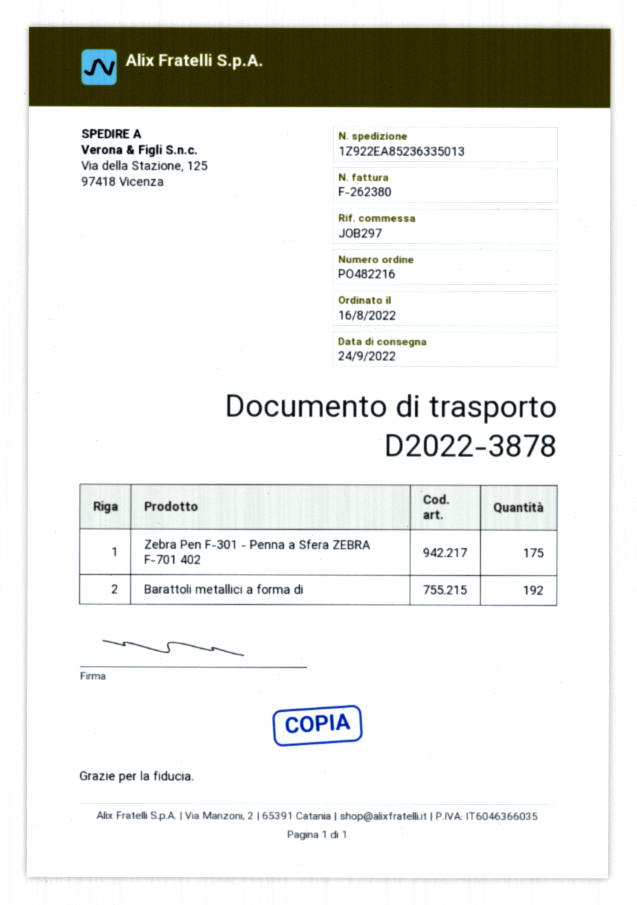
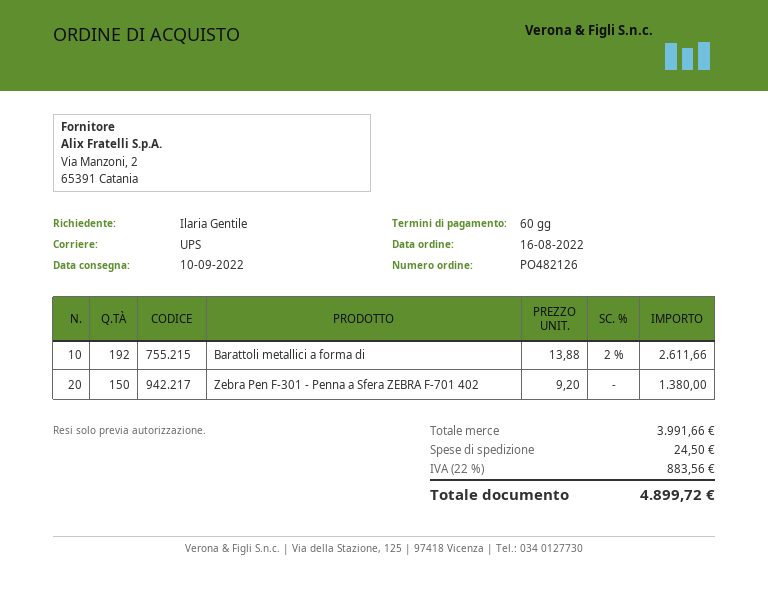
order number: PO482216 -> PO482126
delivery date: 2022-09-24 -> 2022-09-10
Zebra Pen F-301 - Penna a Sfera ZEBRA F-701 402: 175 -> 150

